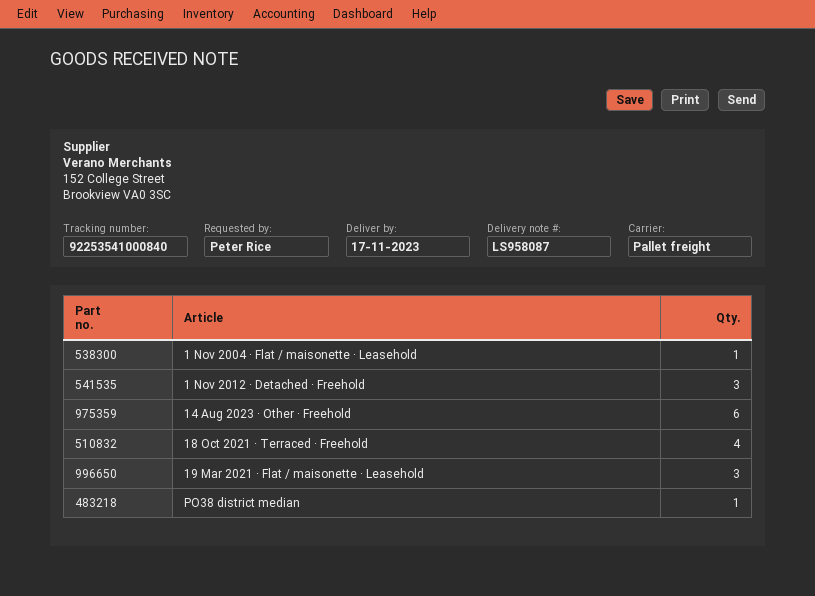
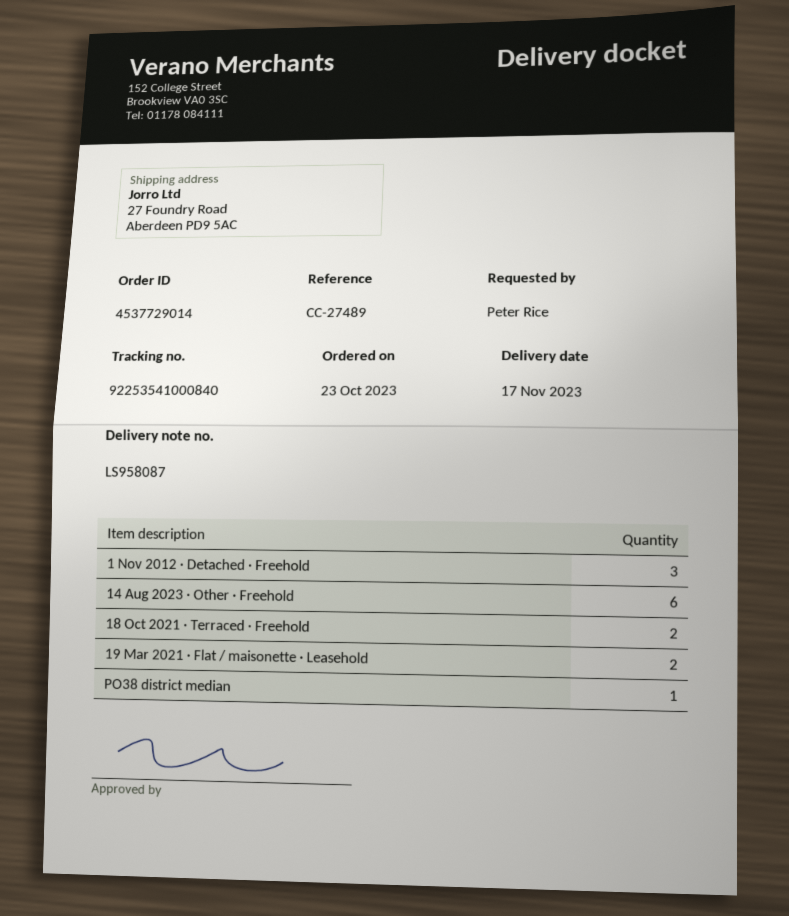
1 Nov 2004 · Flat / maisonette · Leasehold: 1 -> none
18 Oct 2021 · Terraced · Freehold: 4 -> 2
19 Mar 2021 · Flat / maisonette · Leasehold: 3 -> 2

